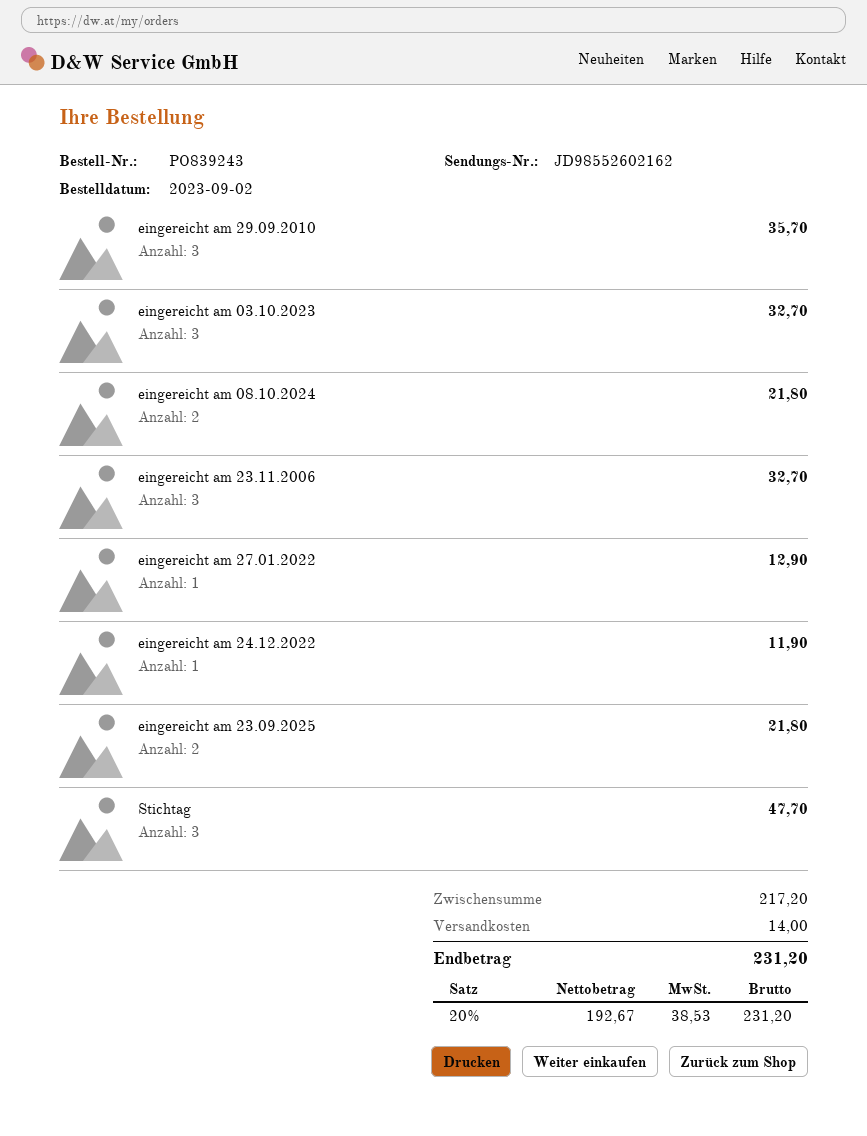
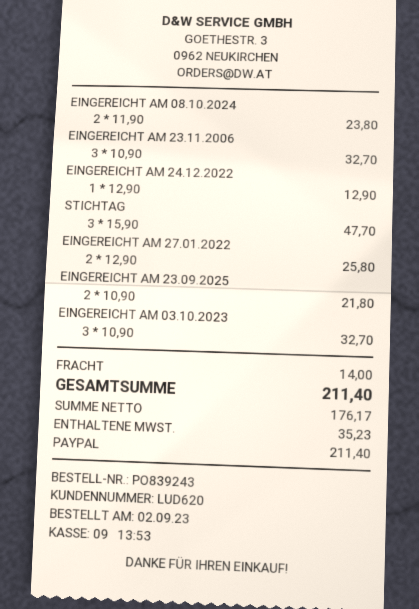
eingereicht am 29.09.2010: 3 for 35.70 -> none
eingereicht am 08.10.2024: 2 for 21.80 -> 2 for 23.80
eingereicht am 27.01.2022: 1 for 12.90 -> 2 for 25.80
eingereicht am 24.12.2022: 1 for 11.90 -> 1 for 12.90
net: 192.67 -> 176.17
tax: 38.53 -> 35.23
total: 231.20 -> 211.40

